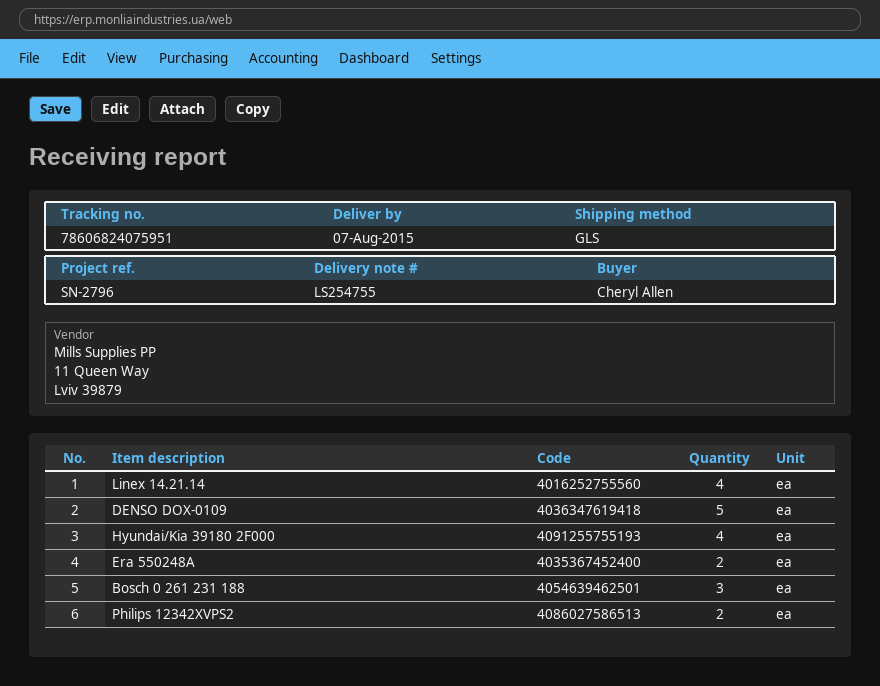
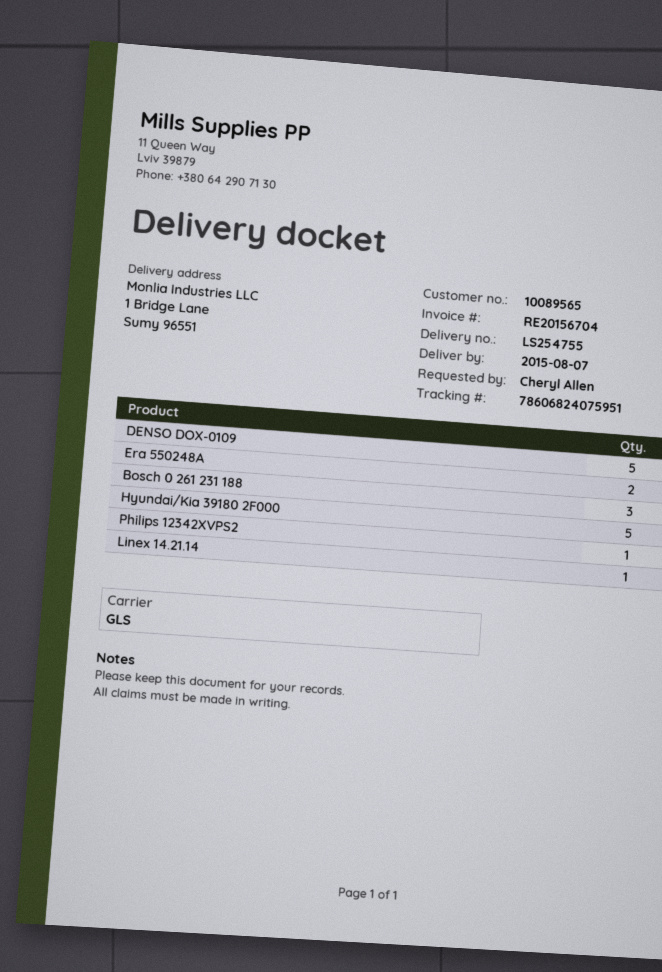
Linex 14.21.14: 4 -> 1
Hyundai/Kia 39180 2F000: 4 -> 5
Philips 12342XVPS2: 2 -> 1

